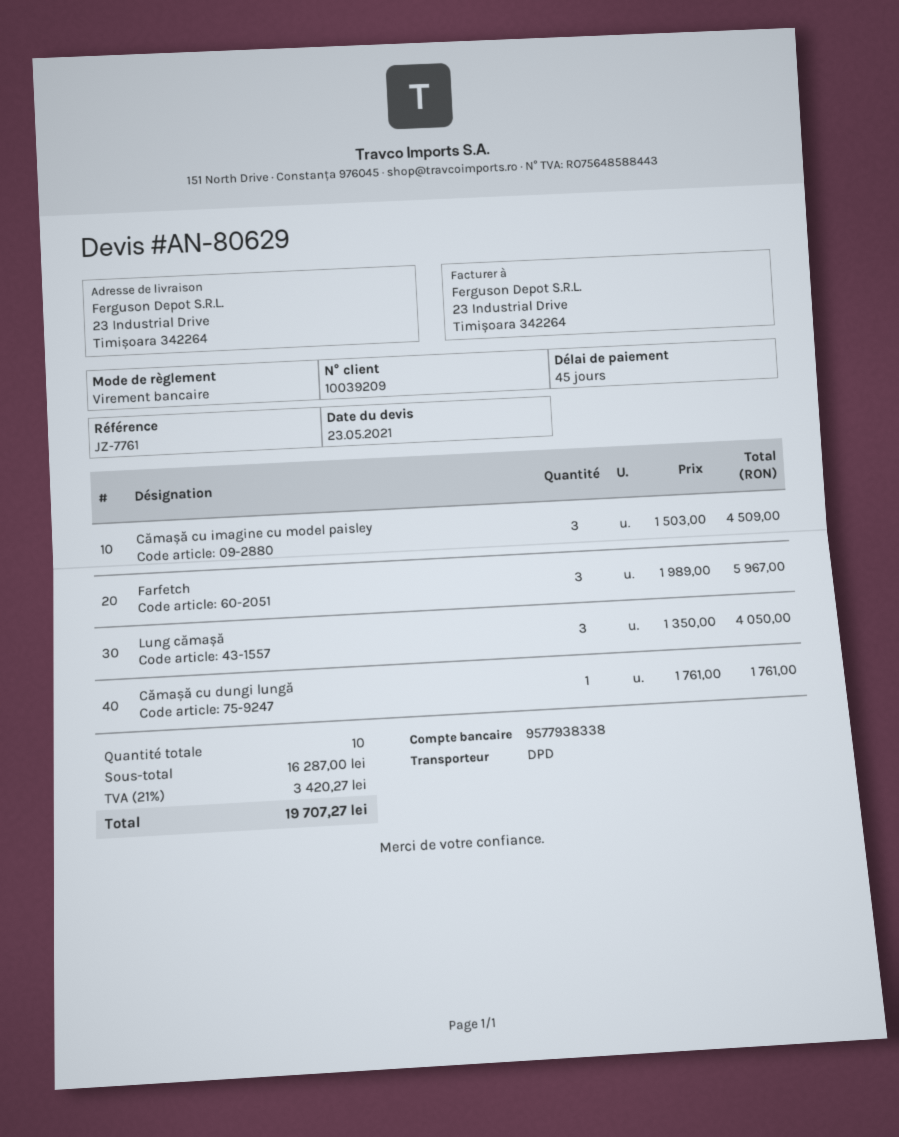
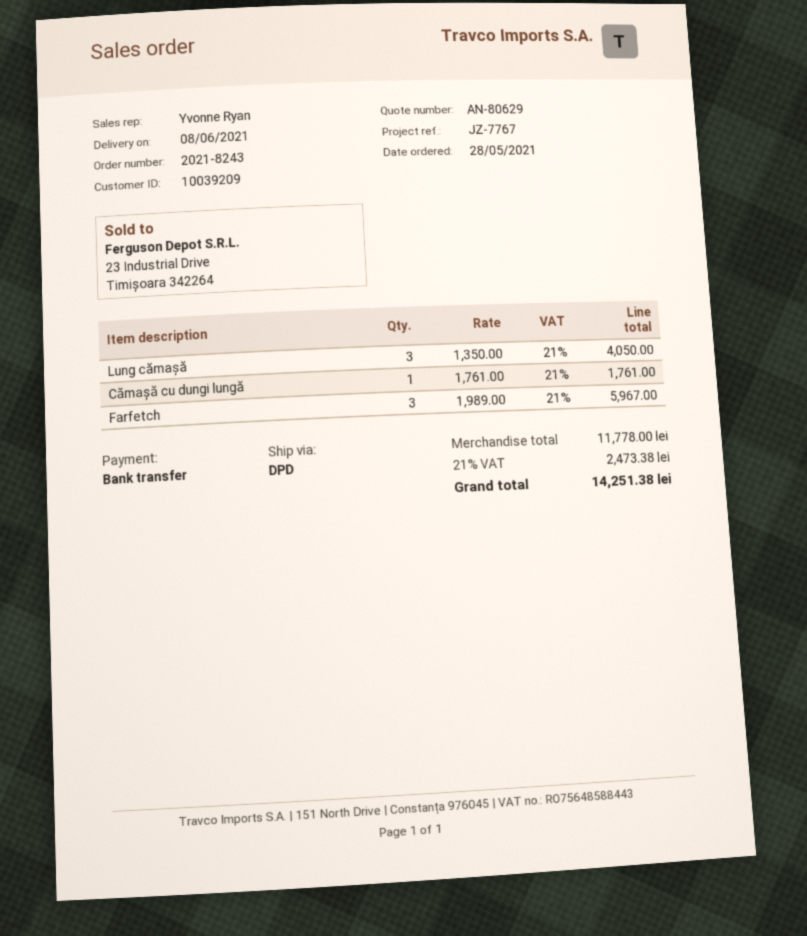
reference: JZ-7761 -> JZ-7767
Cămașă cu imagine cu model paisley: 3 x 1503.00 = 4509.00 -> none
subtotal: 16287.00 -> 11778.00
tax: 21% = 3420.27 -> 21% = 2473.38
total: 19707.27 -> 14251.38

